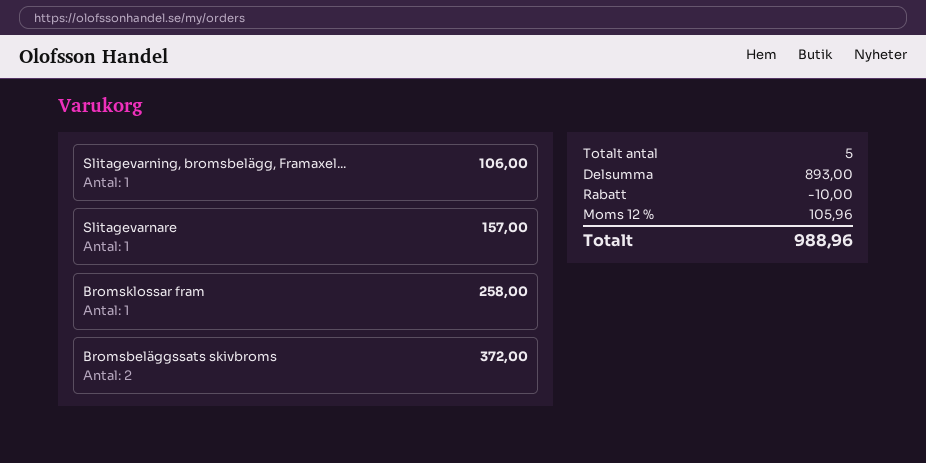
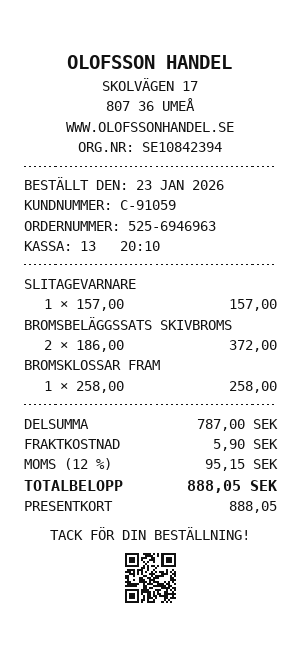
Slitagevarning, bromsbelägg, Framaxel...: 1 for 106.00 -> none
subtotal: 893.00 -> 787.00
discount: 10.00 -> none
shipping: none -> 5.90
tax: 12% = 105.96 -> 12% = 95.15
total: 988.96 -> 888.05

